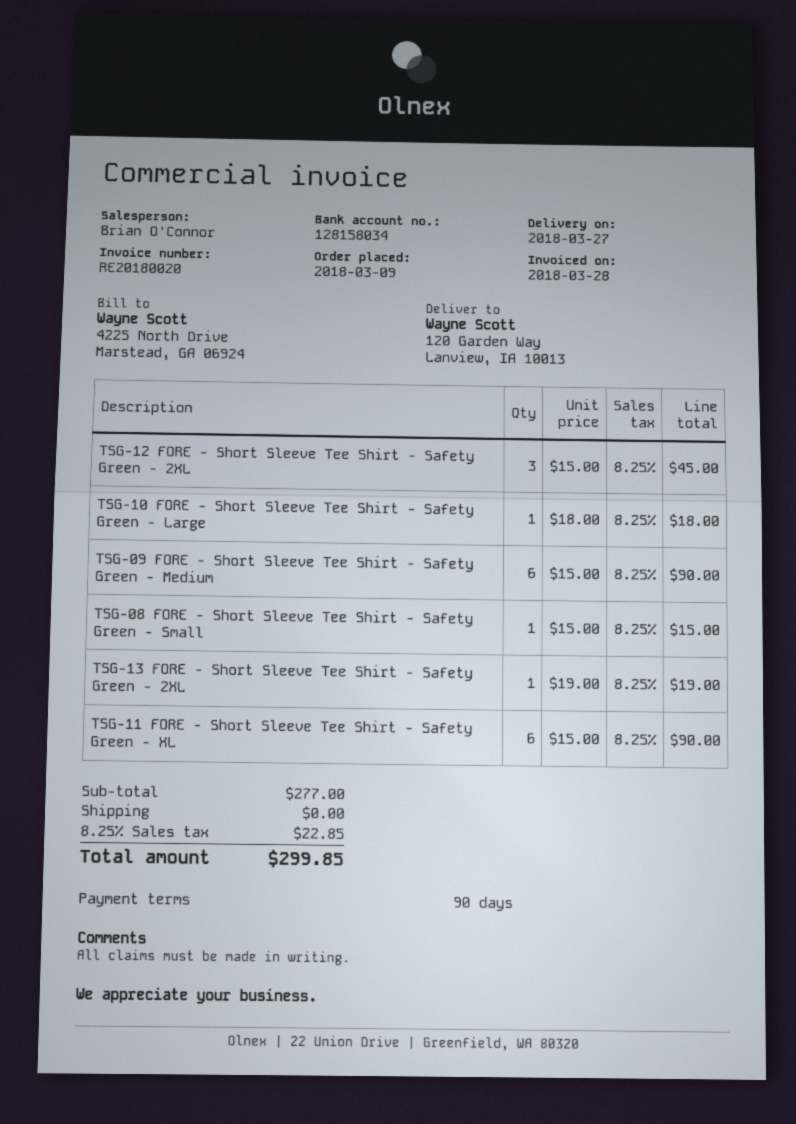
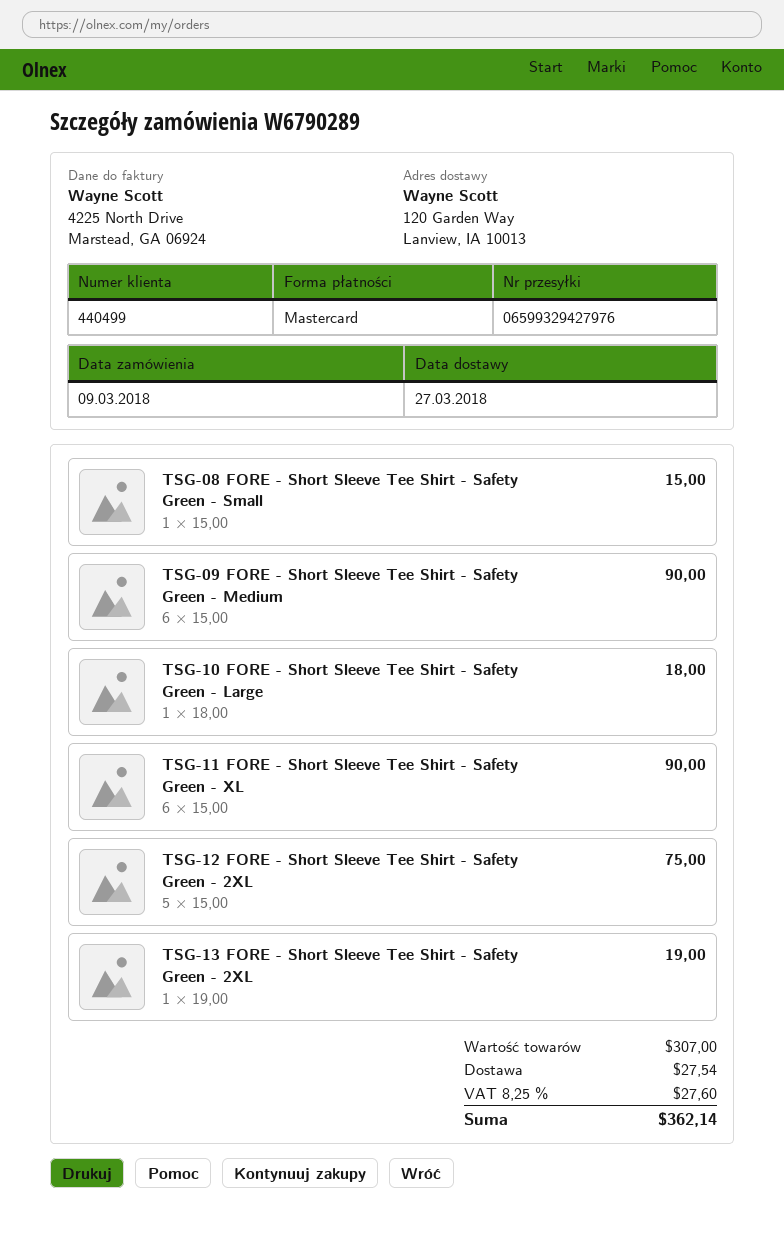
TSG-12 FORE - Short Sleeve Tee Shirt - Safety Green - 2XL: 3 x 15.00 = 45.00 -> 5 x 15.00 = 75.00
subtotal: 277.00 -> 307.00
shipping: 0.00 -> 27.54
tax: 8.25% = 22.85 -> 8.25% = 27.60
total: 299.85 -> 362.14

